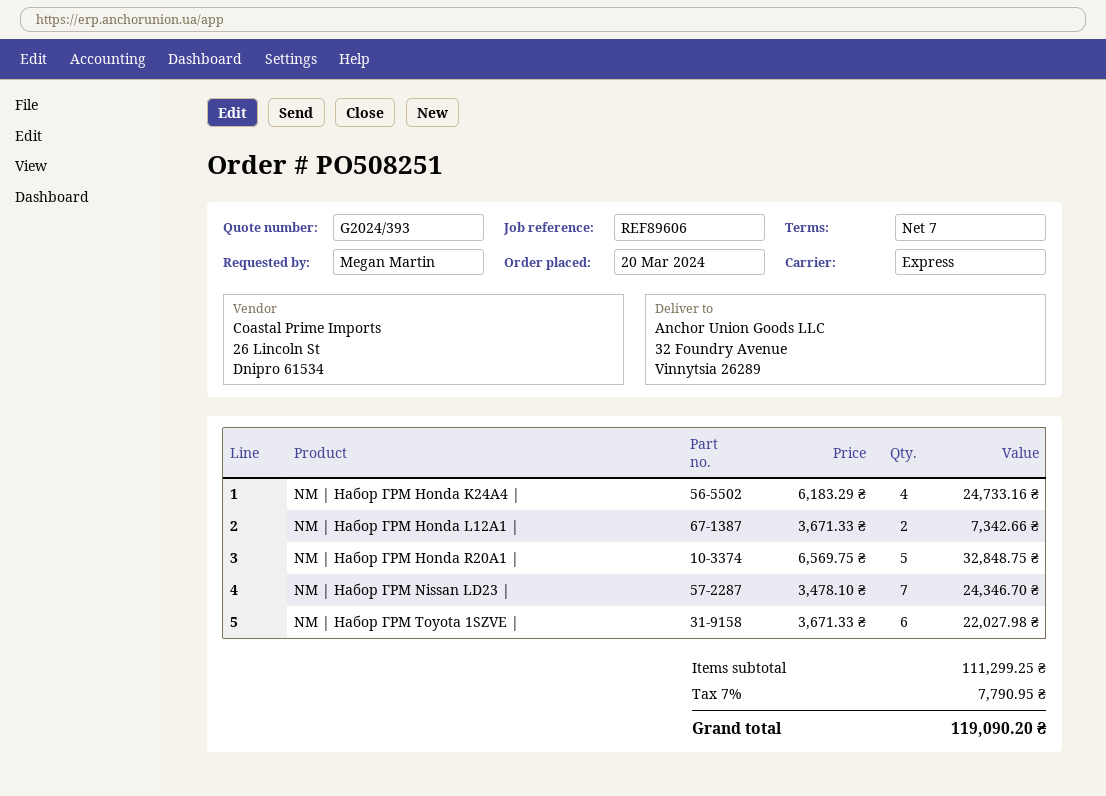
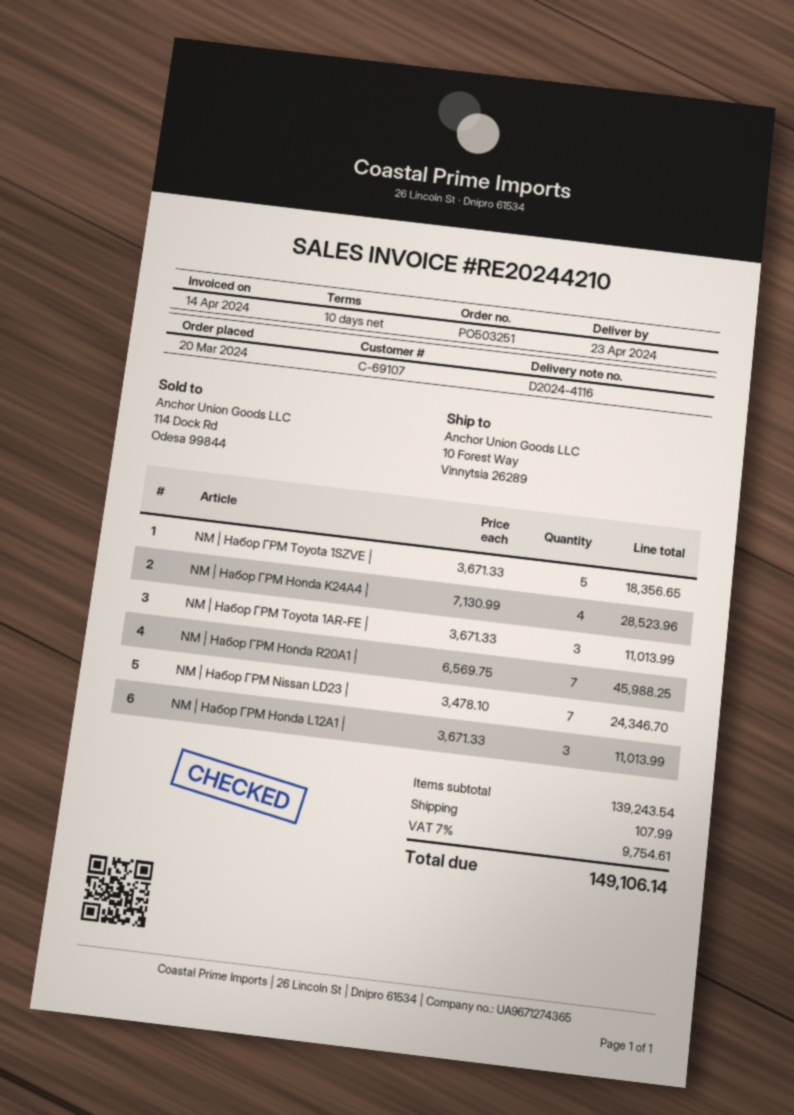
order number: PO508251 -> PO503251
payment terms: 7 days -> 10 days
ship to: 32 Foundry Avenue, Vinnytsia 26289 -> 10 Forest Way, Vinnytsia 26289
NM | Набор ГРМ Honda K24A4 |: 4 x 6183.29 = 24733.16 -> 4 x 7130.99 = 28523.96
NM | Набор ГРМ Honda L12A1 |: 2 x 3671.33 = 7342.66 -> 3 x 3671.33 = 11013.99
NM | Набор ГРМ Honda R20A1 |: 5 x 6569.75 = 32848.75 -> 7 x 6569.75 = 45988.25
NM | Набор ГРМ Toyota 1SZVE |: 6 x 3671.33 = 22027.98 -> 5 x 3671.33 = 18356.65
NM | Набор ГРМ Toyota 1AR-FE |: none -> 3 x 3671.33 = 11013.99
subtotal: 111299.25 -> 139243.54
shipping: none -> 107.99
tax: 7% = 7790.95 -> 7% = 9754.61
total: 119090.20 -> 149106.14

